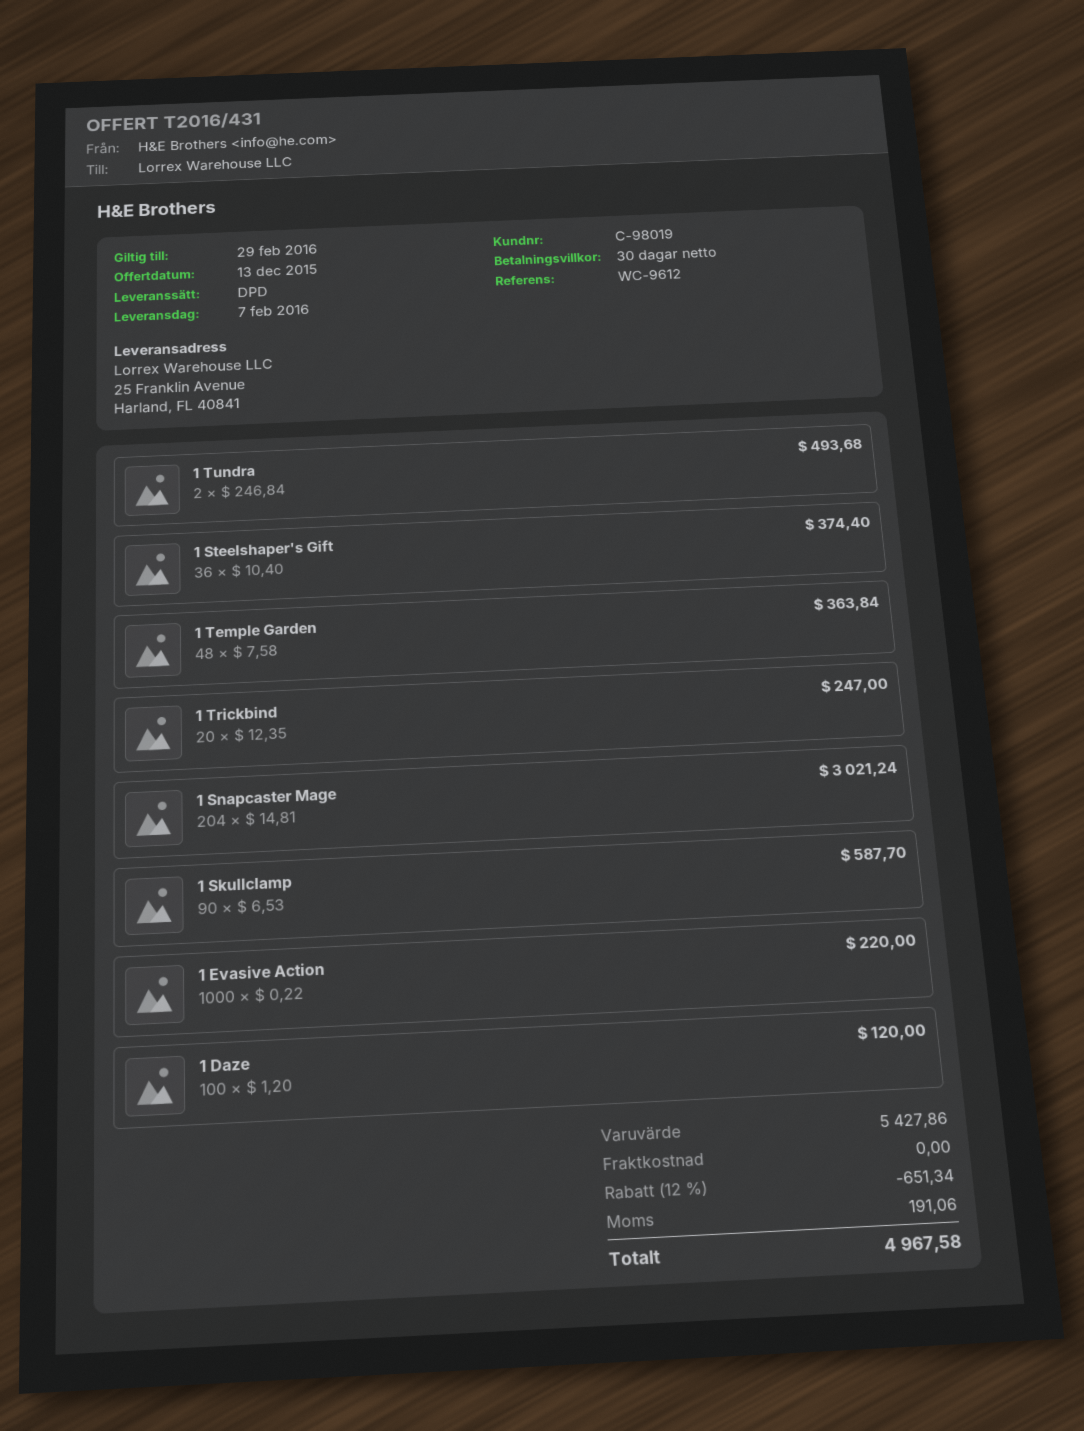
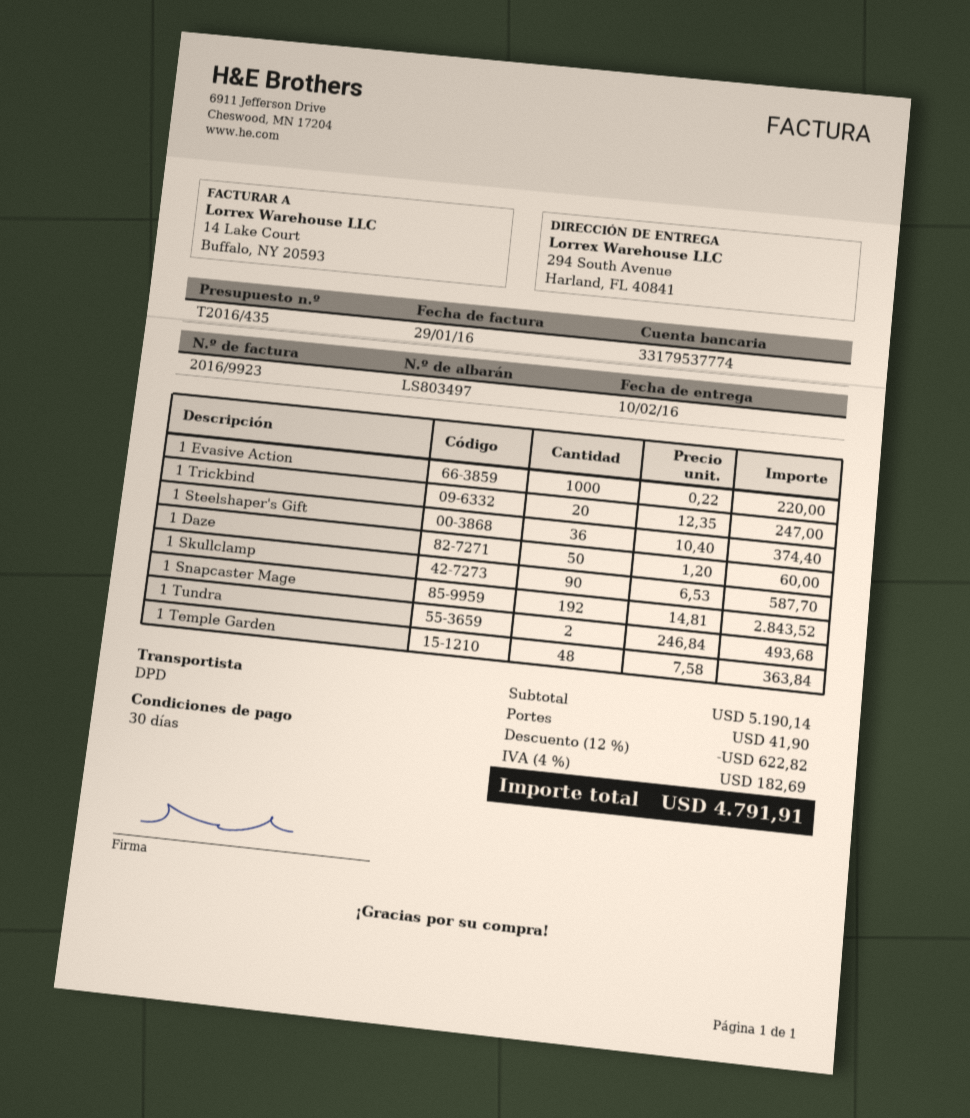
quote number: T2016/431 -> T2016/435
delivery date: 2016-02-07 -> 2016-02-10
ship to: 25 Franklin Avenue, Harland, FL 40841 -> 294 South Avenue, Harland, FL 40841
1 Snapcaster Mage: 204 x 14.81 = 3021.24 -> 192 x 14.81 = 2843.52
1 Daze: 100 x 1.20 = 120.00 -> 50 x 1.20 = 60.00
subtotal: 5427.86 -> 5190.14
discount: 12% = 651.34 -> 12% = 622.82
shipping: 0.00 -> 41.90
tax: 191.06 -> 182.69
total: 4967.58 -> 4791.91

